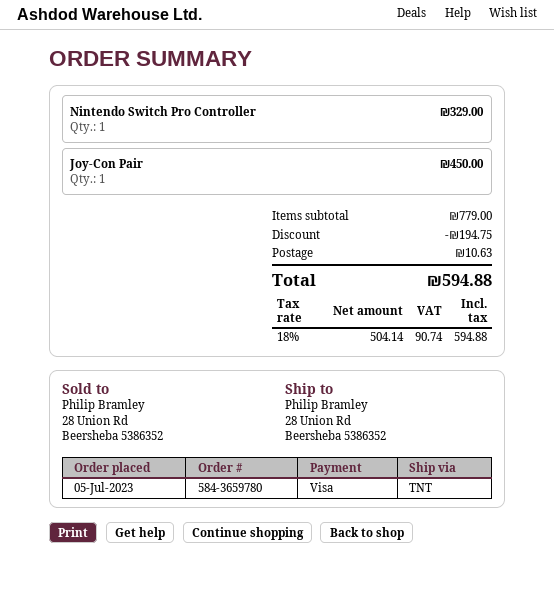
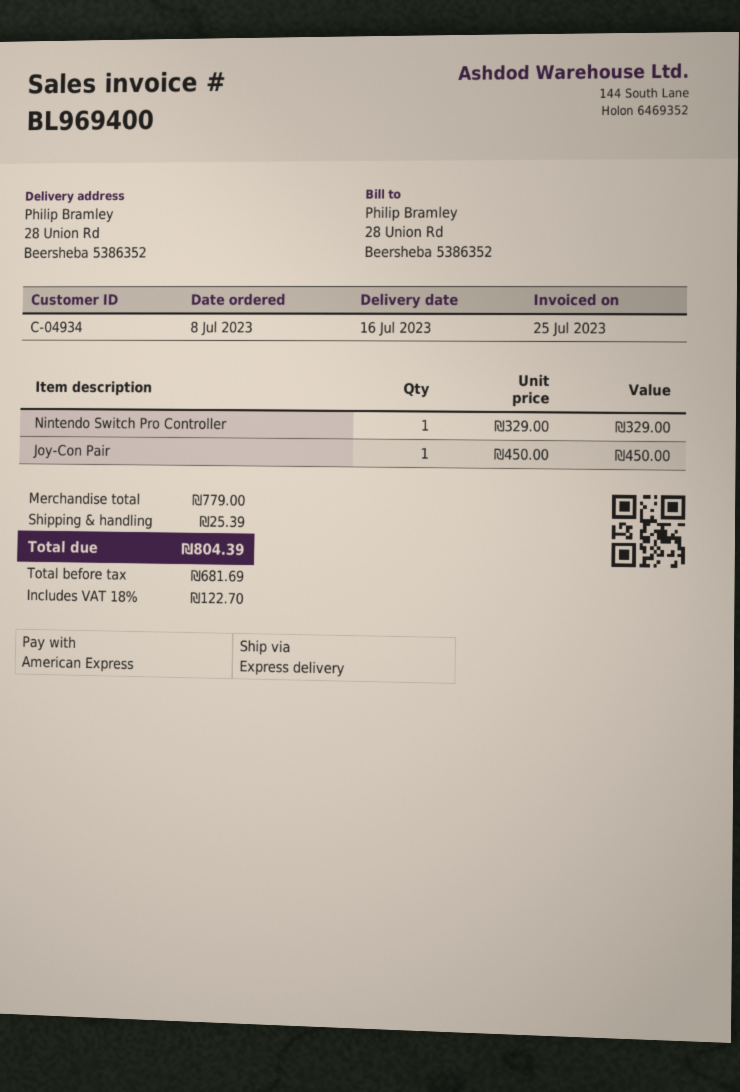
order date: 2023-07-05 -> 2023-07-08
payment method: Visa -> American Express
shipping method: TNT -> express
discount: 194.75 -> none
shipping: 10.63 -> 25.39
net: 504.14 -> 681.69
tax: 18% = 90.74 -> 18% = 122.70
total: 594.88 -> 804.39

